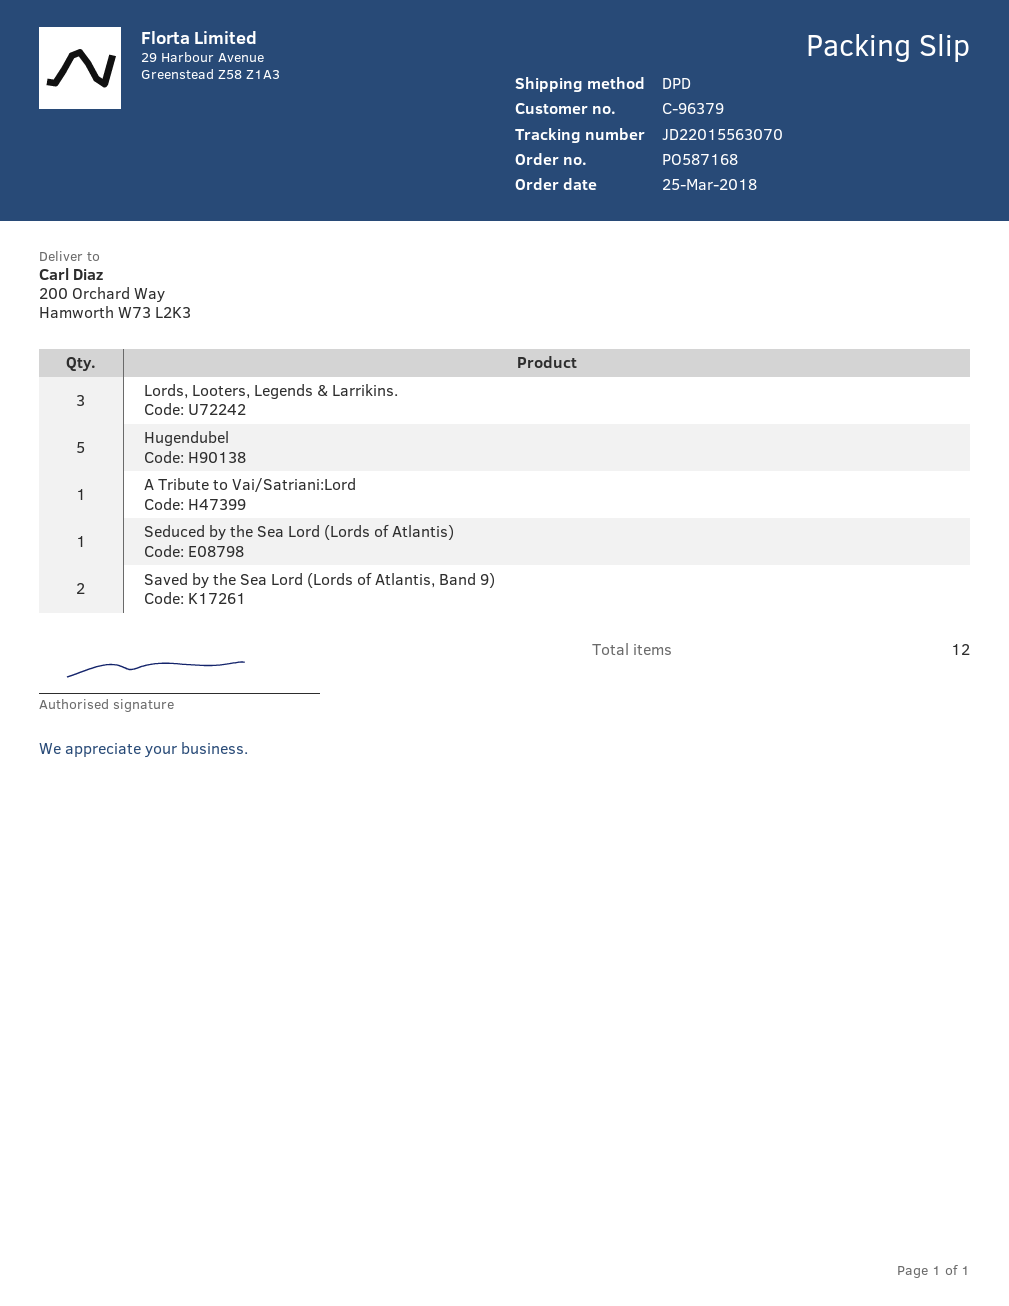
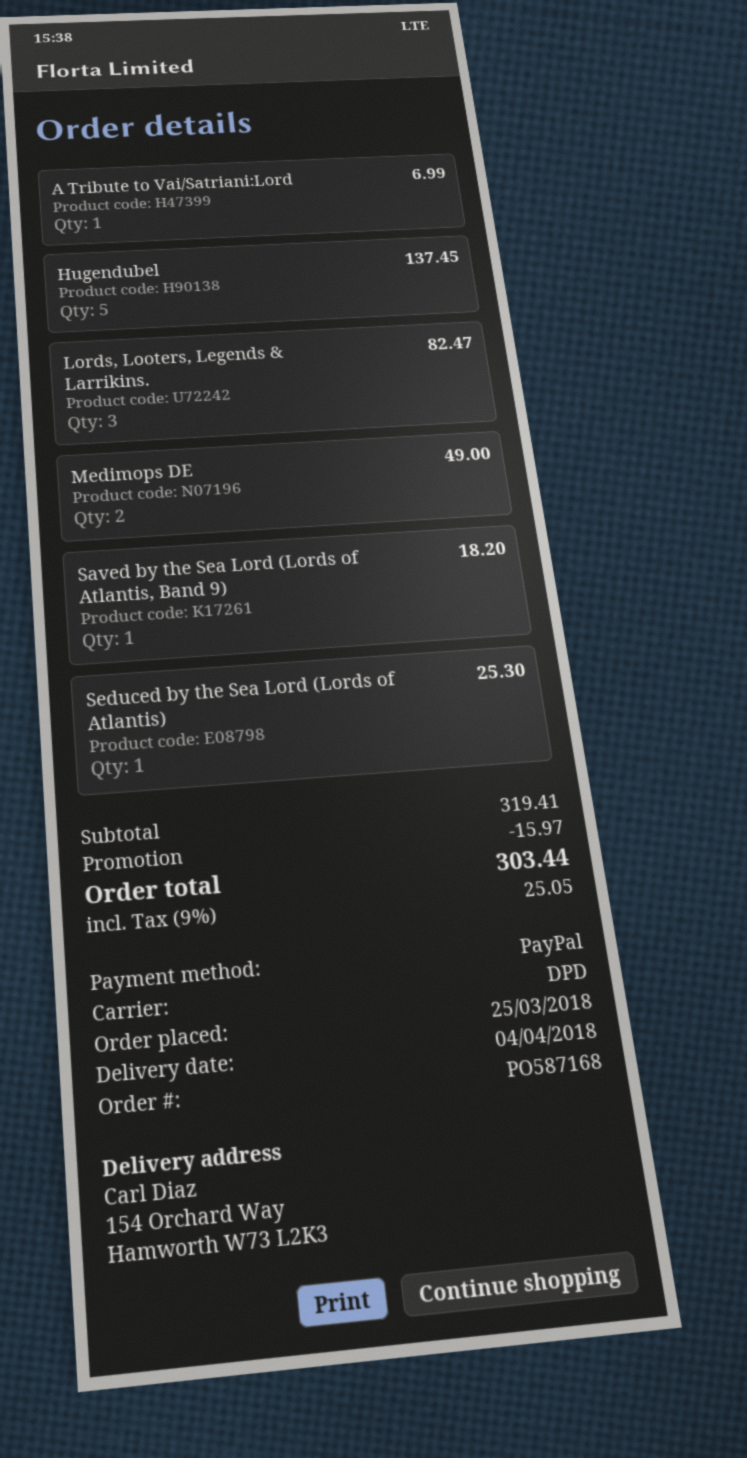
ship to: 200 Orchard Way, Hamworth W73 L2K3 -> 154 Orchard Way, Hamworth W73 L2K3
Saved by the Sea Lord (Lords of Atlantis, Band 9): 2 -> 1
Medimops DE: none -> 2

